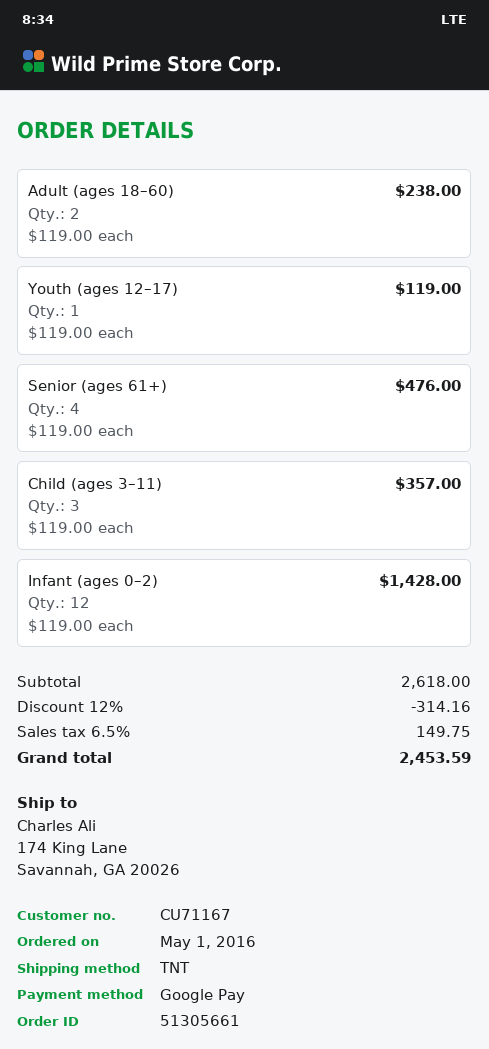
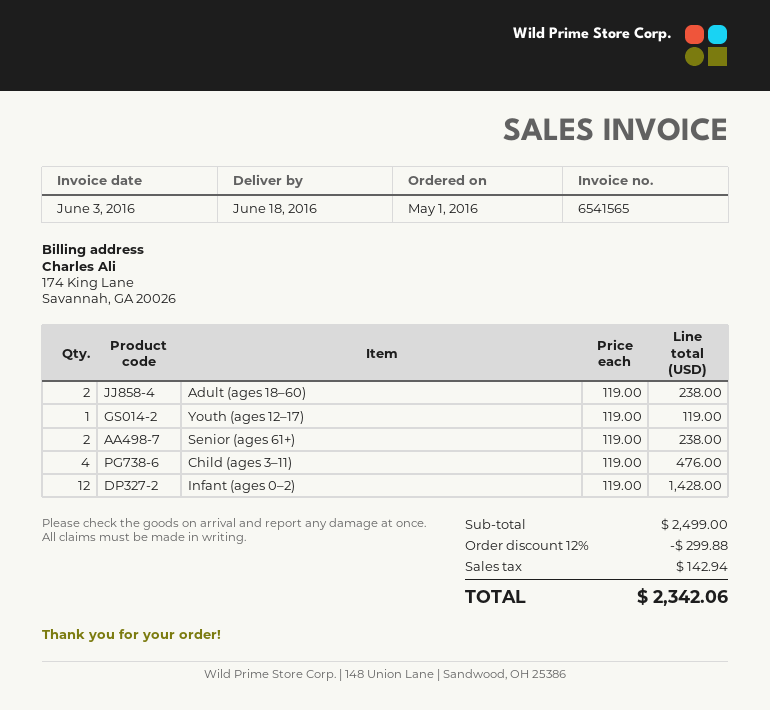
Senior (ages 61+): 4 x 119.00 = 476.00 -> 2 x 119.00 = 238.00
Child (ages 3–11): 3 x 119.00 = 357.00 -> 4 x 119.00 = 476.00
subtotal: 2618.00 -> 2499.00
discount: 12% = 314.16 -> 12% = 299.88
tax: 149.75 -> 142.94
total: 2453.59 -> 2342.06

